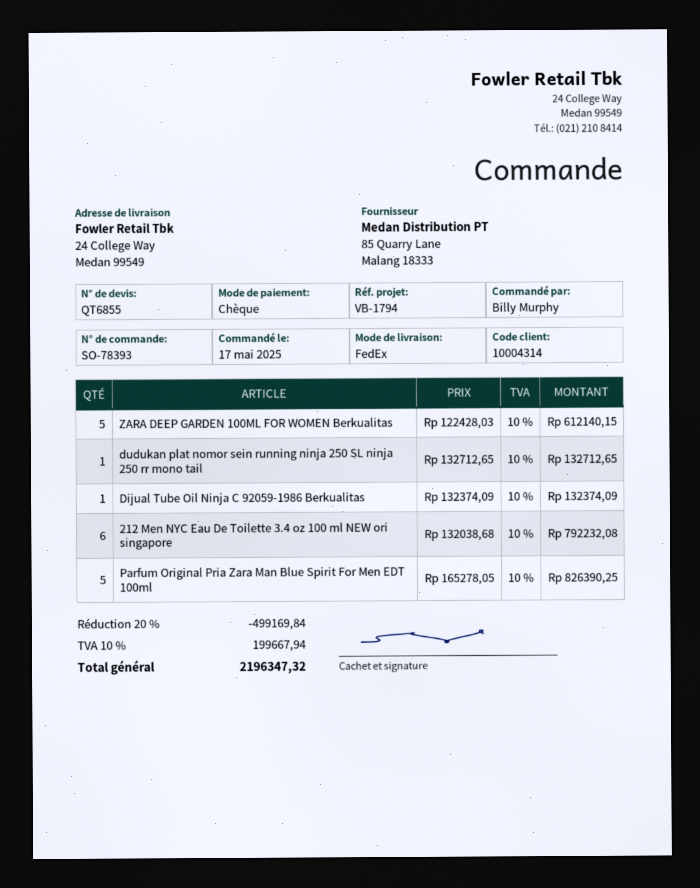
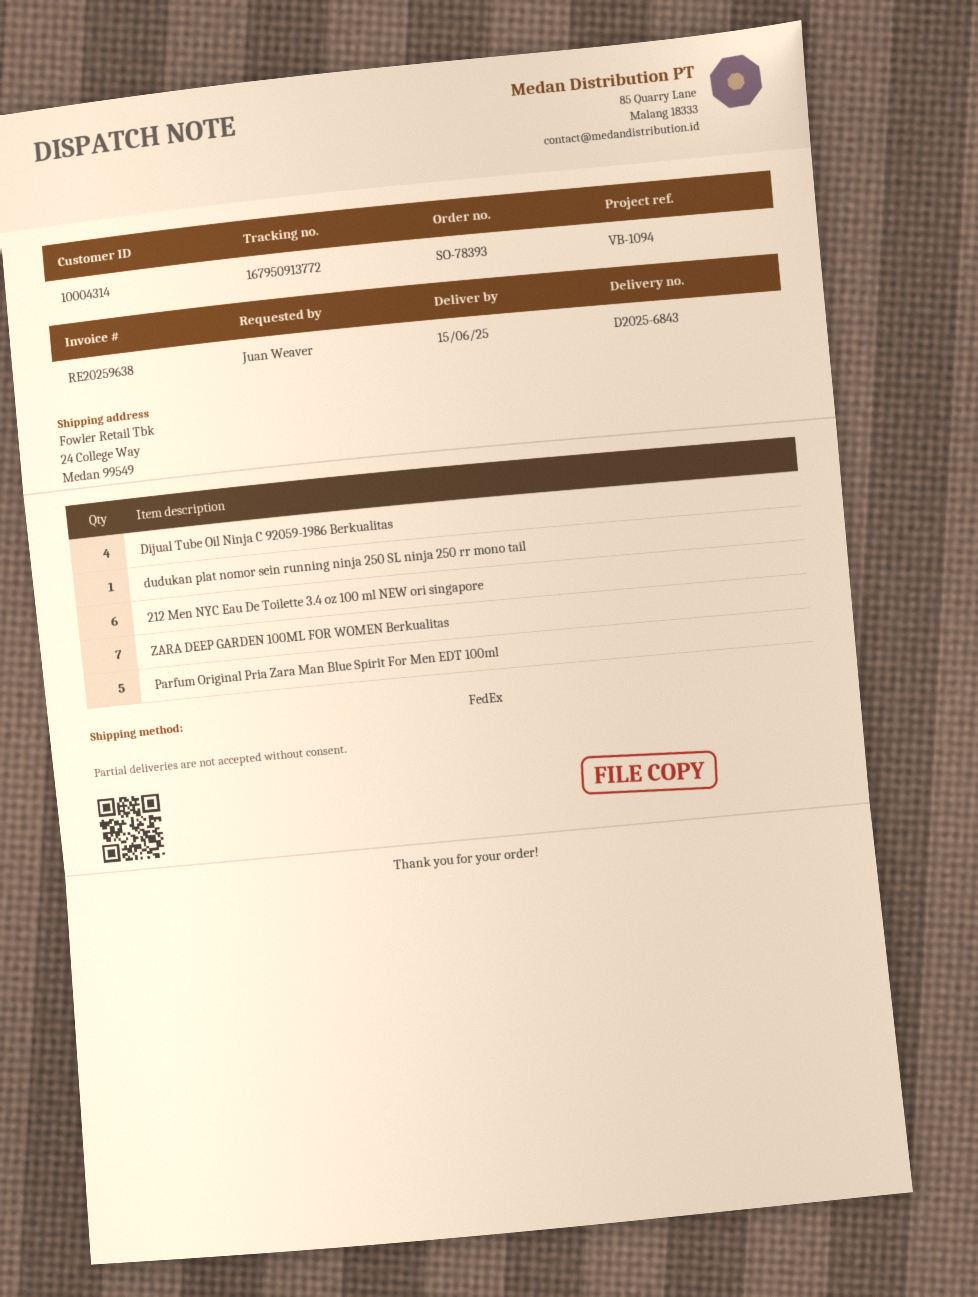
reference: VB-1794 -> VB-1094
ordered by: Billy Murphy -> Juan Weaver
ZARA DEEP GARDEN 100ML FOR WOMEN Berkualitas: 5 -> 7
Dijual Tube Oil Ninja C 92059-1986 Berkualitas: 1 -> 4

